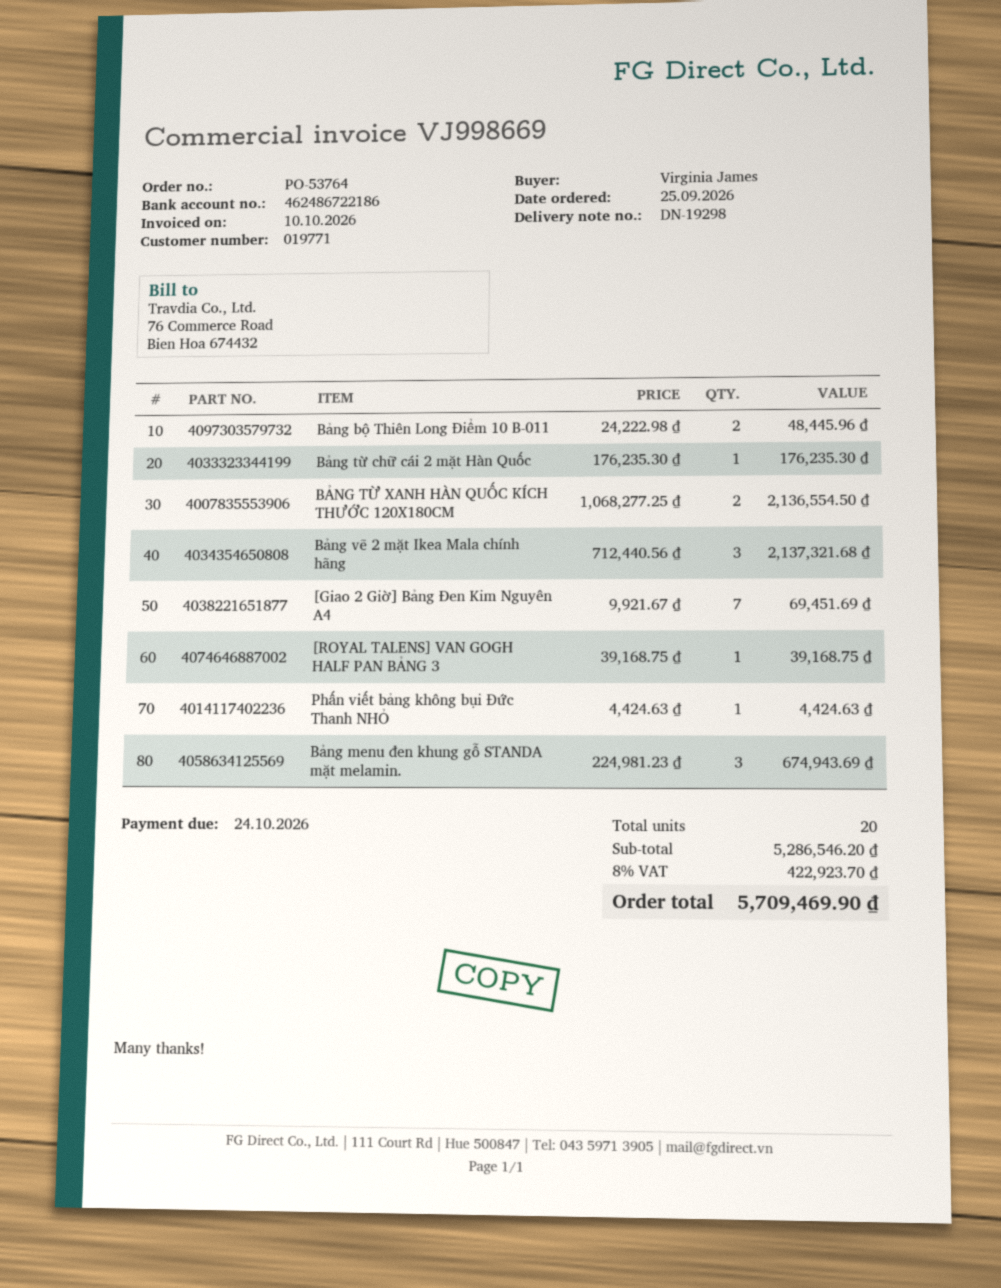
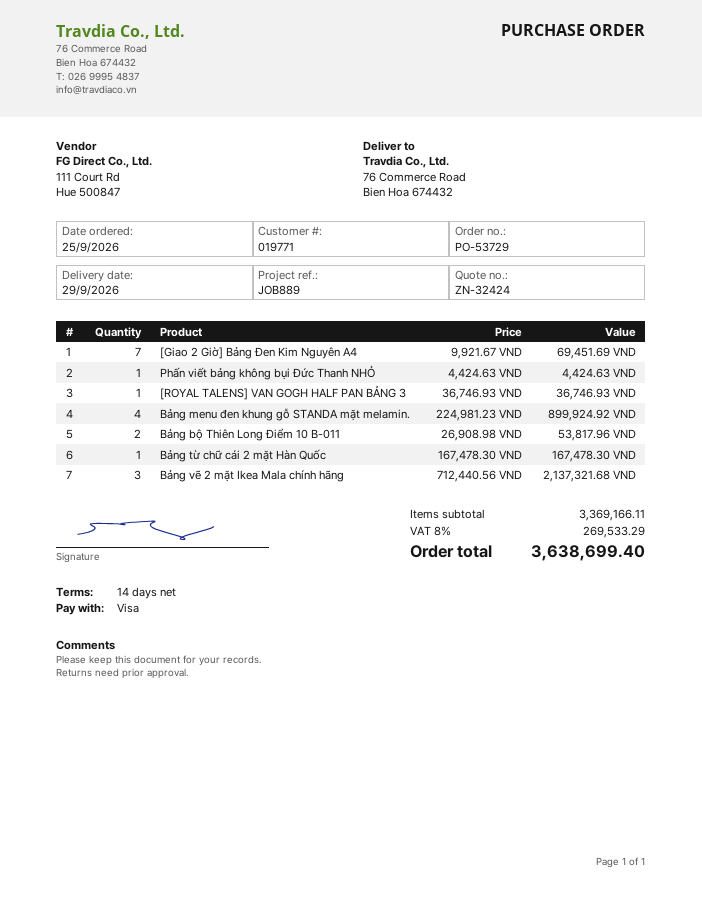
order number: PO-53764 -> PO-53729
Bảng bộ Thiên Long Điểm 10 B-011: 2 x 24222.98 = 48445.96 -> 2 x 26908.98 = 53817.96
Bảng từ chữ cái 2 mặt Hàn Quốc: 1 x 176235.30 = 176235.30 -> 1 x 167478.30 = 167478.30
BẢNG TỪ XANH HÀN QUỐC KÍCH THƯỚC 120X180CM: 2 x 1068277.25 = 2136554.50 -> none
[ROYAL TALENS] VAN GOGH HALF PAN BẢNG 3: 1 x 39168.75 = 39168.75 -> 1 x 36746.93 = 36746.93
Bảng menu đen khung gỗ STANDA mặt melamin.: 3 x 224981.23 = 674943.69 -> 4 x 224981.23 = 899924.92
subtotal: 5286546.20 -> 3369166.11
tax: 8% = 422923.70 -> 8% = 269533.29
total: 5709469.90 -> 3638699.40

